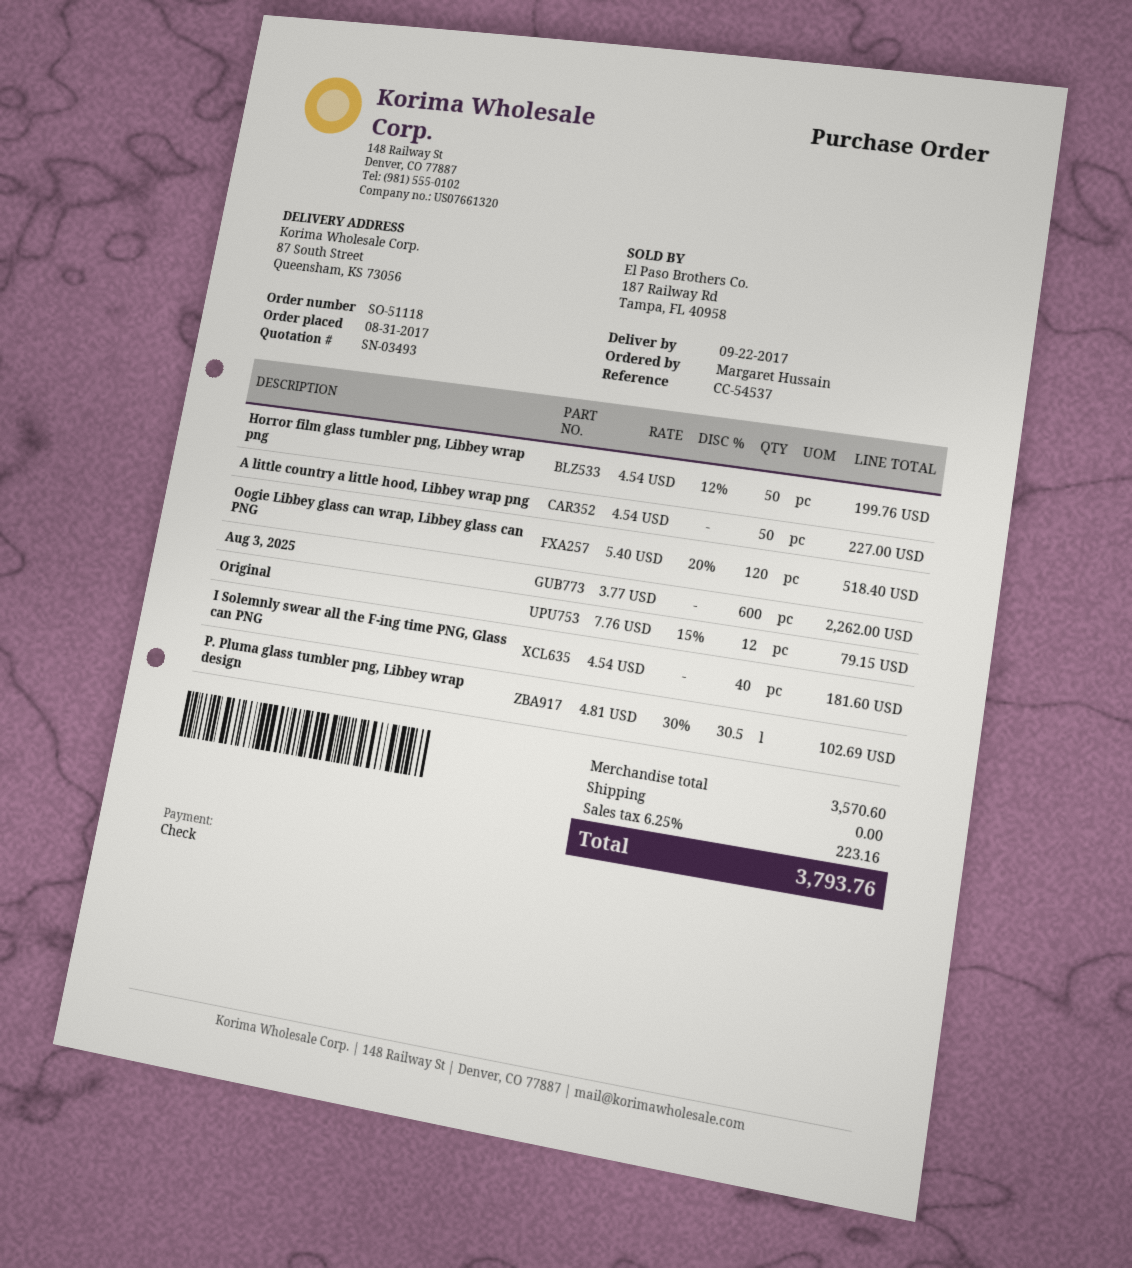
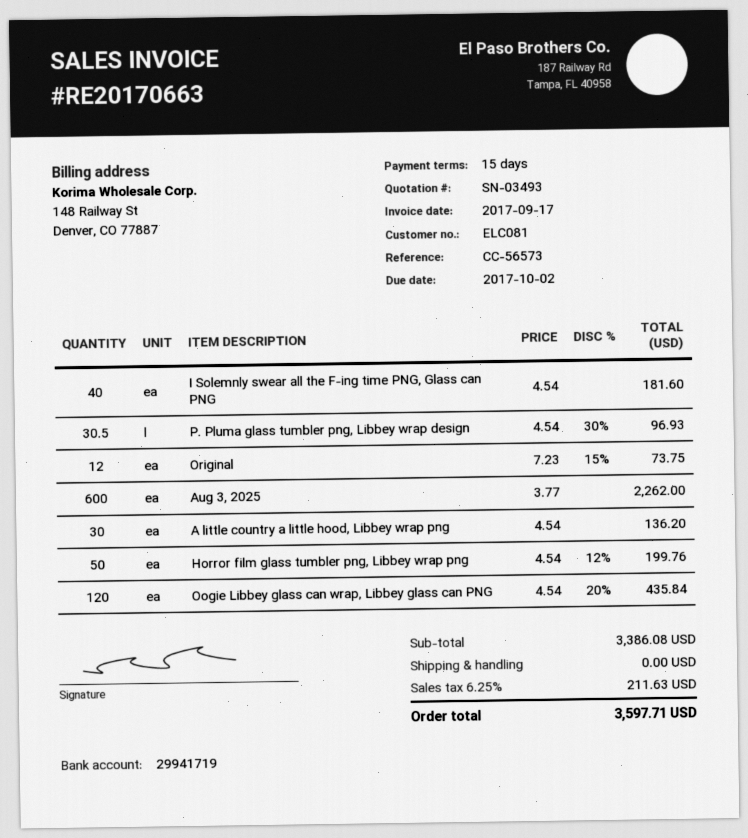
reference: CC-54537 -> CC-56573
A little country a little hood, Libbey wrap png: 50 x 4.54 = 227.00 -> 30 x 4.54 = 136.20
Oogie Libbey glass can wrap, Libbey glass can PNG: 120 x 5.40 - 20% = 518.40 -> 120 x 4.54 - 20% = 435.84
Original: 12 x 7.76 - 15% = 79.15 -> 12 x 7.23 - 15% = 73.75
P. Pluma glass tumbler png, Libbey wrap design: 30.5 x 4.81 - 30% = 102.69 -> 30.5 x 4.54 - 30% = 96.93
subtotal: 3570.60 -> 3386.08
tax: 6.25% = 223.16 -> 6.25% = 211.63
total: 3793.76 -> 3597.71

